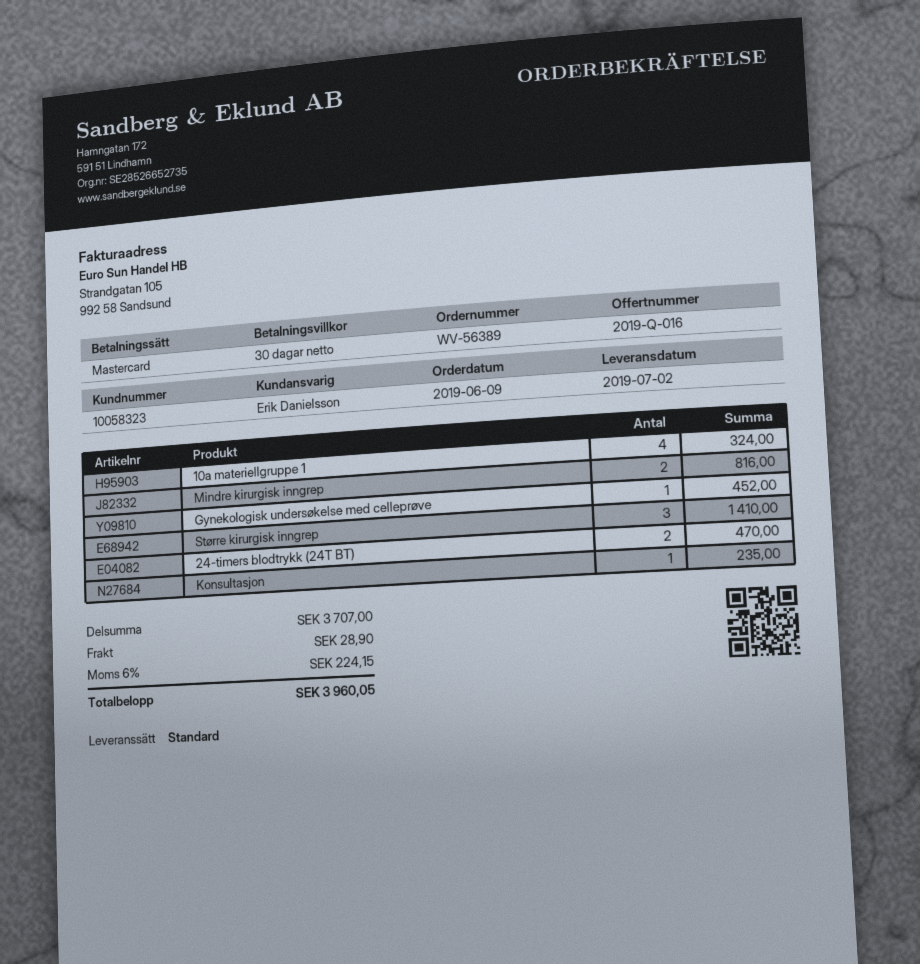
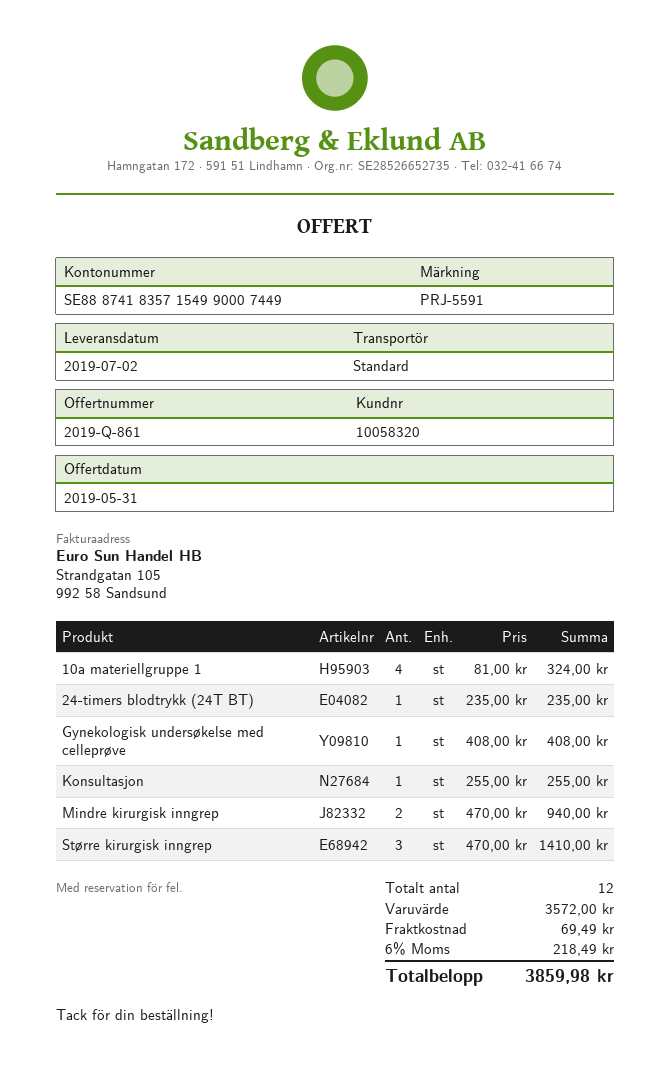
quote number: 2019-Q-016 -> 2019-Q-861
customer number: 10058323 -> 10058320
Mindre kirurgisk inngrep: 2 for 816.00 -> 2 for 940.00
Gynekologisk undersøkelse med celleprøve: 1 for 452.00 -> 1 for 408.00
24-timers blodtrykk (24T BT): 2 for 470.00 -> 1 for 235.00
Konsultasjon: 1 for 235.00 -> 1 for 255.00
subtotal: 3707.00 -> 3572.00
shipping: 28.90 -> 69.49
tax: 6% = 224.15 -> 6% = 218.49
total: 3960.05 -> 3859.98

